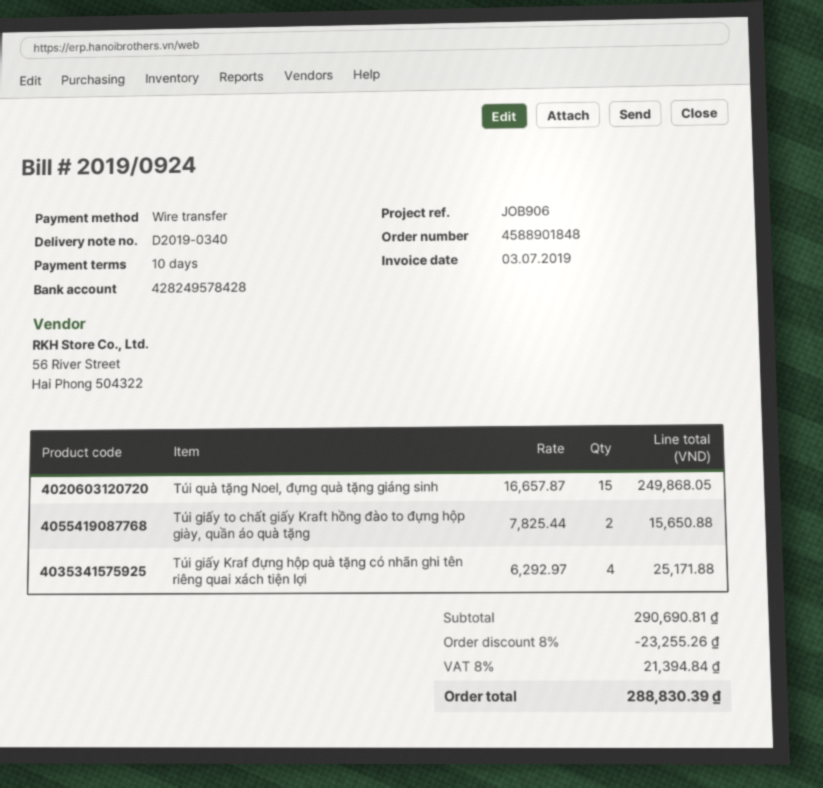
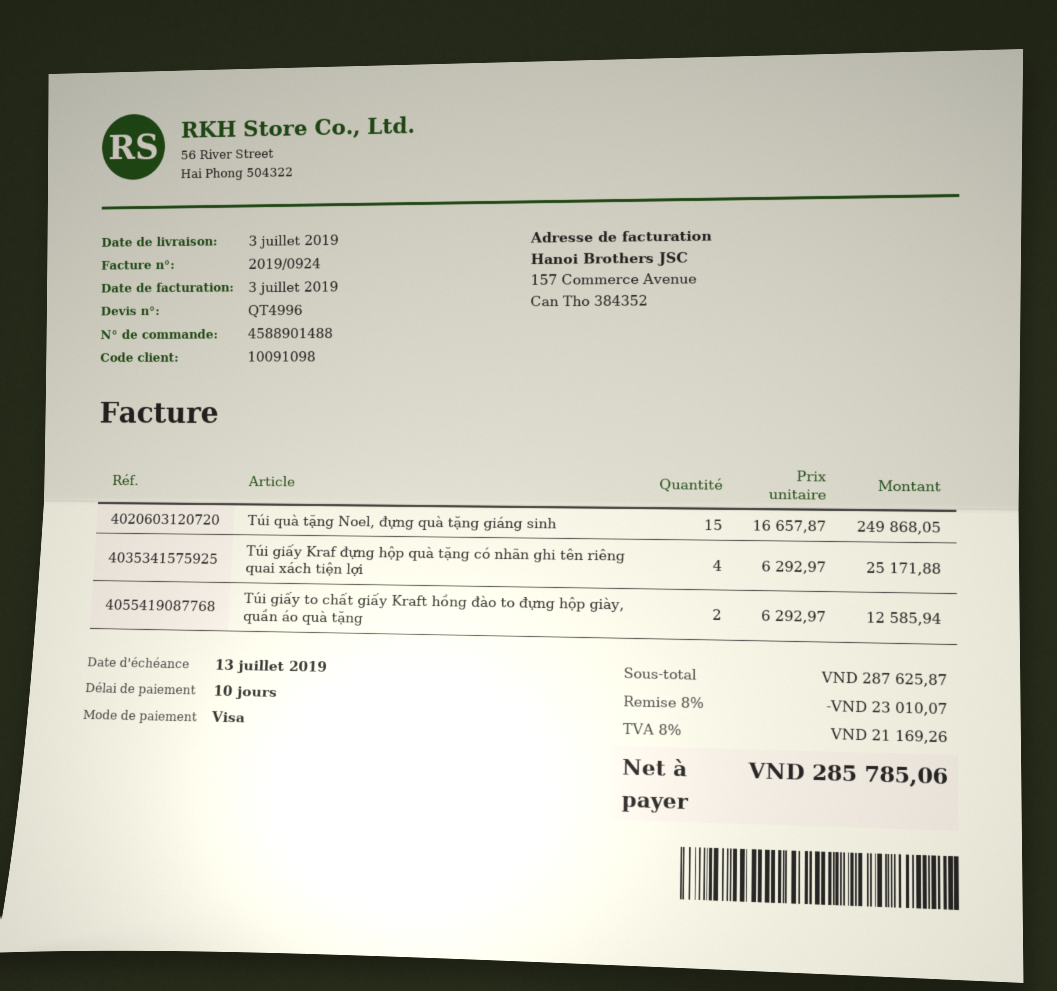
order number: 4588901848 -> 4588901488
payment method: bank transfer -> Visa
Túi giấy to chất giấy Kraft hồng đào to đựng hộp giày, quần áo quà tặng: 2 x 7825.44 = 15650.88 -> 2 x 6292.97 = 12585.94
subtotal: 290690.81 -> 287625.87
discount: 8% = 23255.26 -> 8% = 23010.07
tax: 8% = 21394.84 -> 8% = 21169.26
total: 288830.39 -> 285785.06

